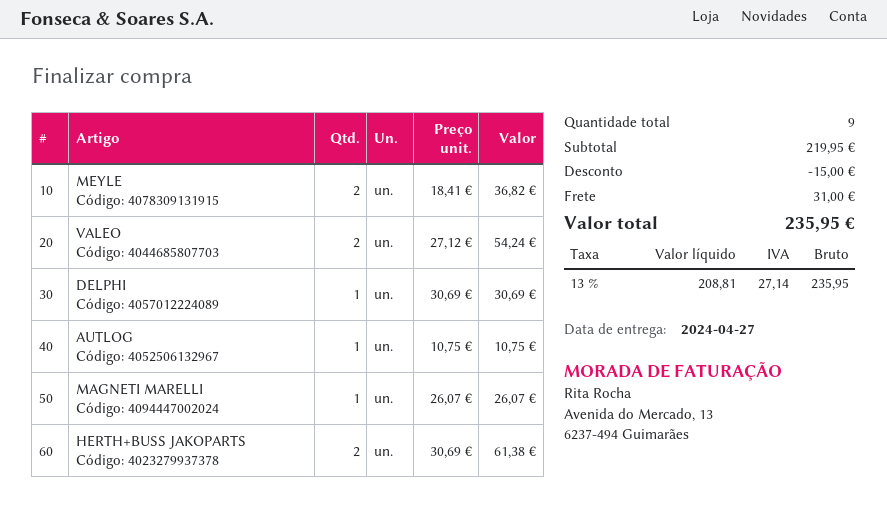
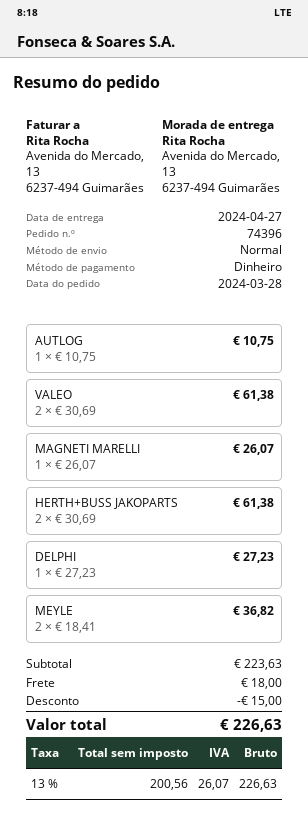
VALEO: 2 x 27.12 = 54.24 -> 2 x 30.69 = 61.38
DELPHI: 1 x 30.69 = 30.69 -> 1 x 27.23 = 27.23
subtotal: 219.95 -> 223.63
shipping: 31.00 -> 18.00
net: 208.81 -> 200.56
tax: 13% = 27.14 -> 13% = 26.07
total: 235.95 -> 226.63

